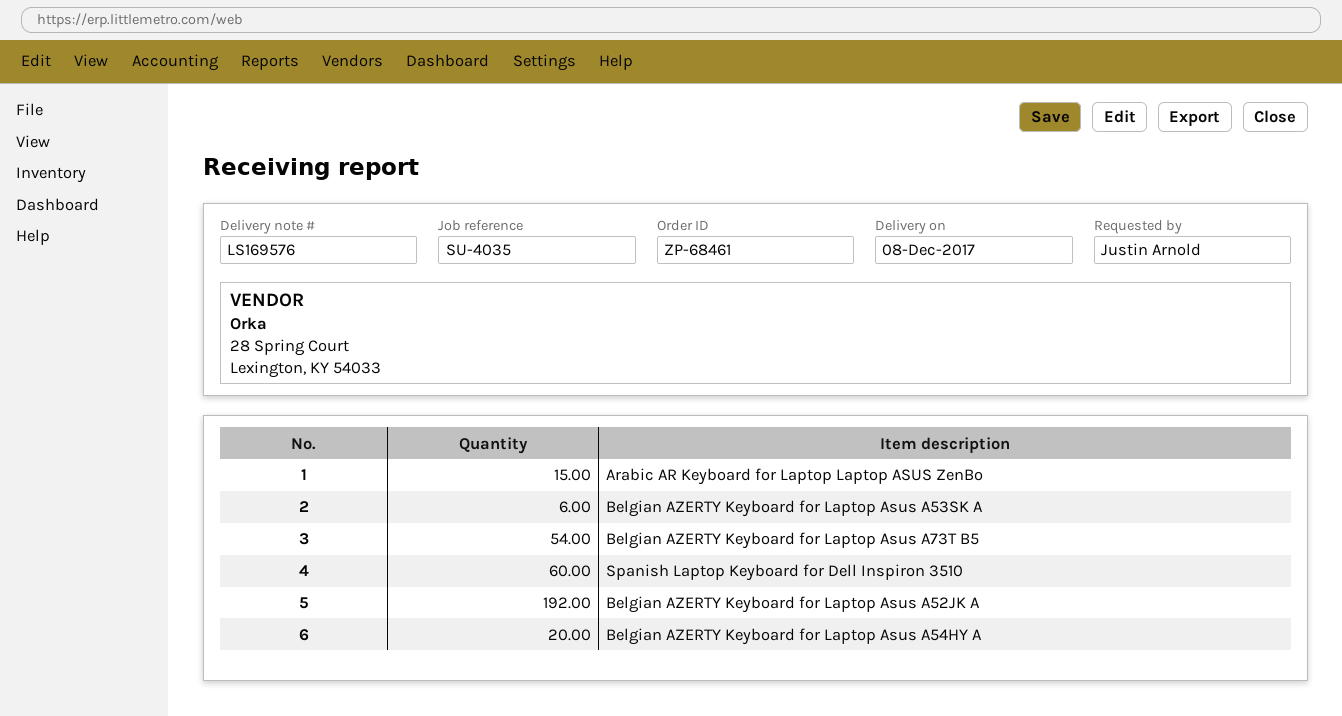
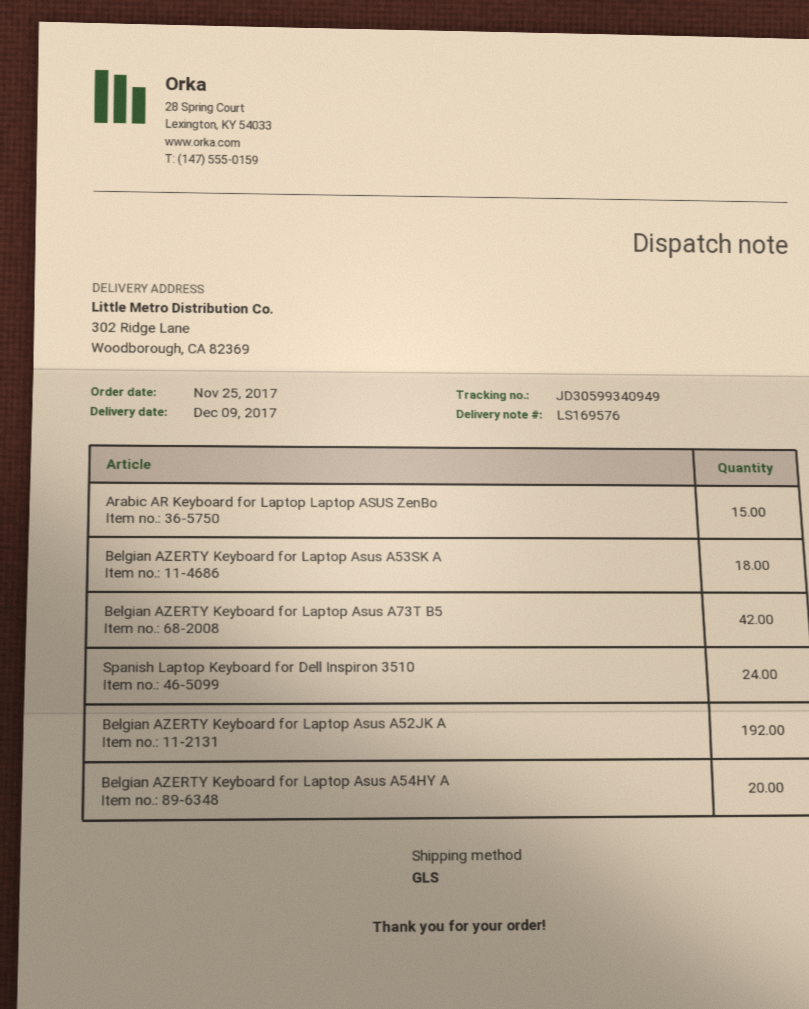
delivery date: 2017-12-08 -> 2017-12-09
Belgian AZERTY Keyboard for Laptop Asus A53SK A: 6 -> 18
Belgian AZERTY Keyboard for Laptop Asus A73T B5: 54 -> 42
Spanish Laptop Keyboard for Dell Inspiron 3510: 60 -> 24

